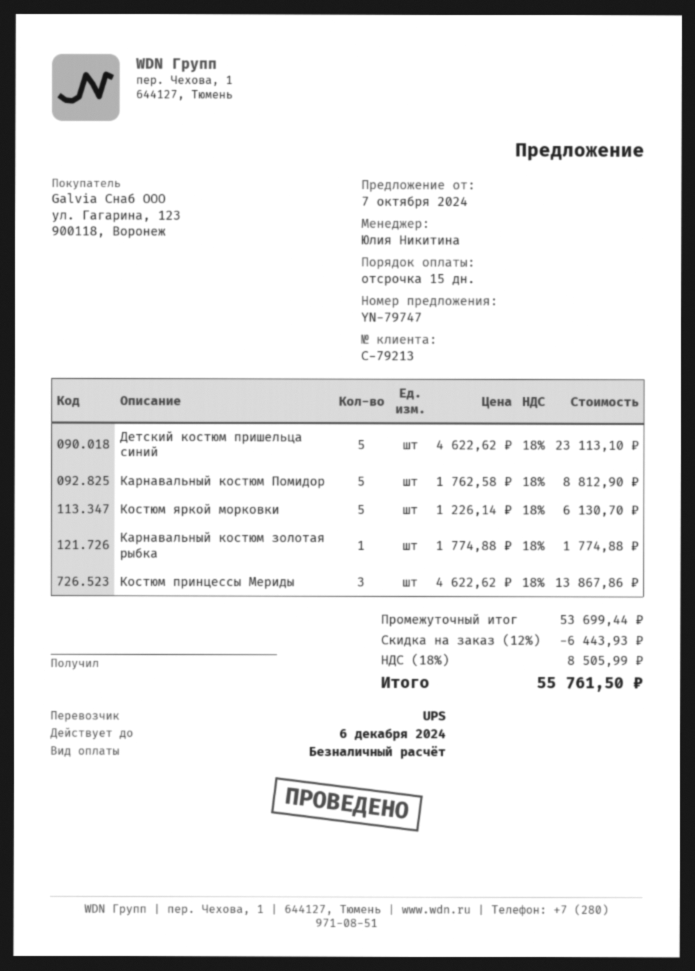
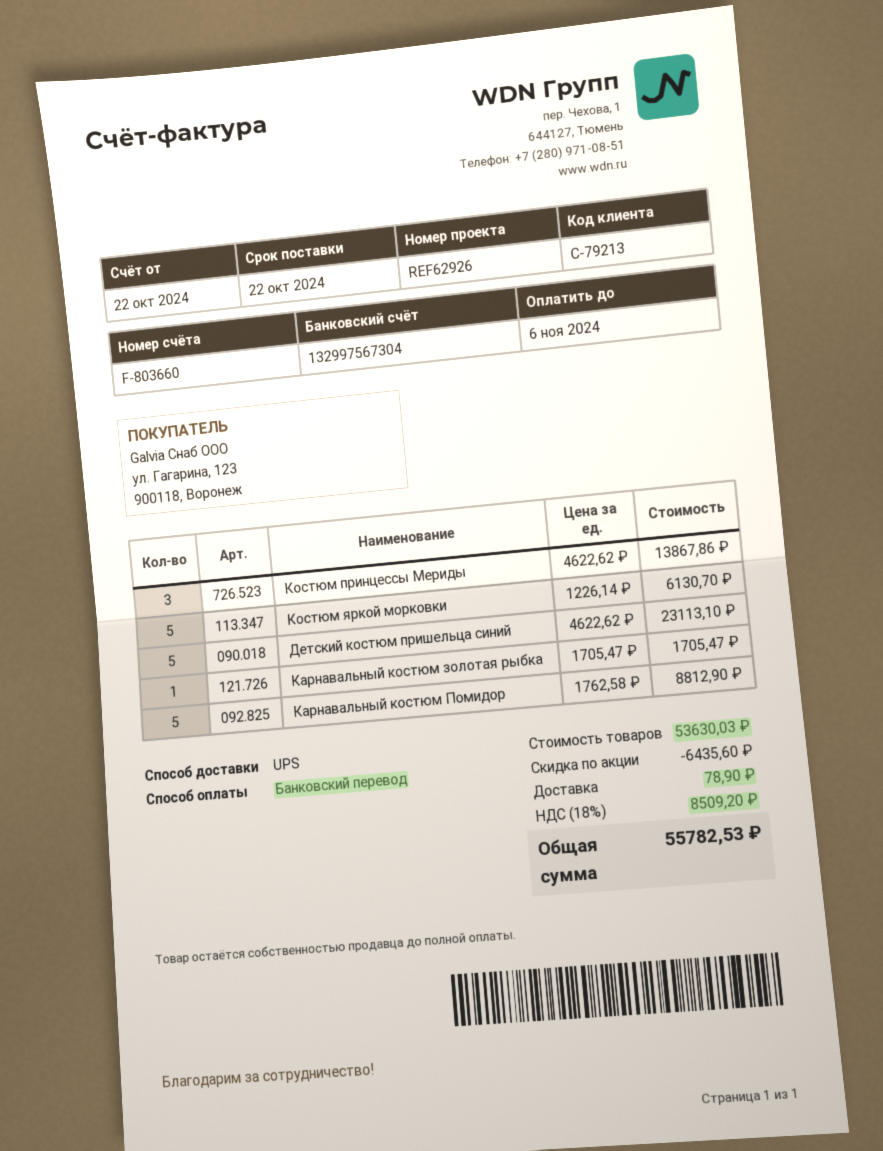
Карнавальный костюм золотая рыбка: 1 x 1774.88 = 1774.88 -> 1 x 1705.47 = 1705.47
subtotal: 53699.44 -> 53630.03
discount: 6443.93 -> 6435.60
shipping: none -> 78.90
tax: 18% = 8505.99 -> 18% = 8509.20
total: 55761.50 -> 55782.53

